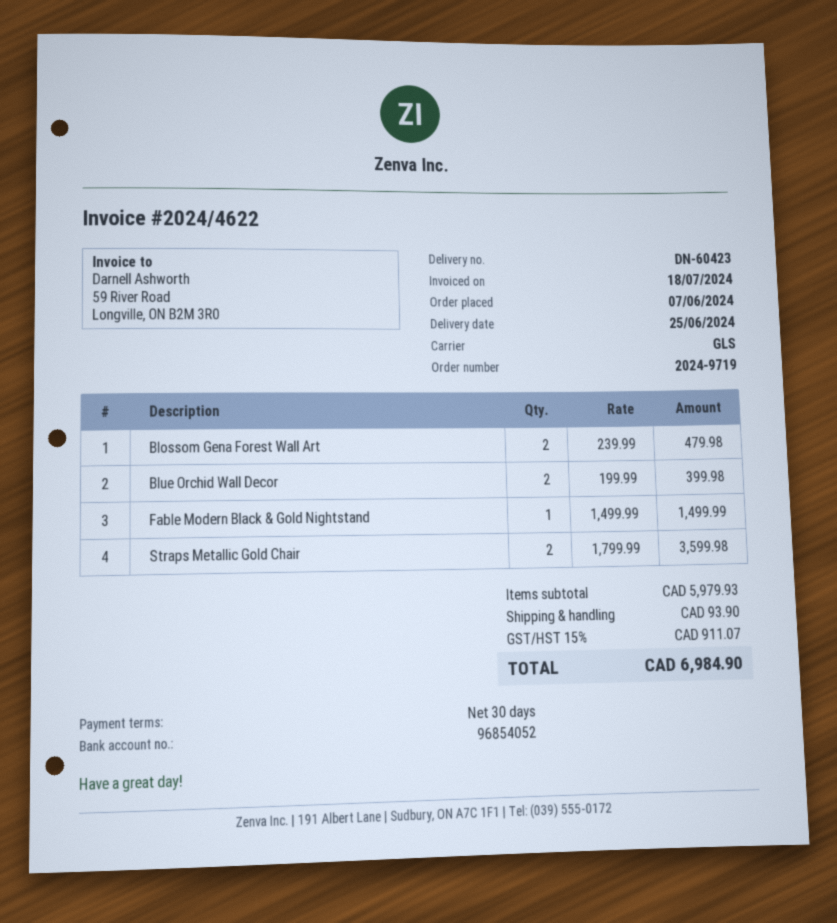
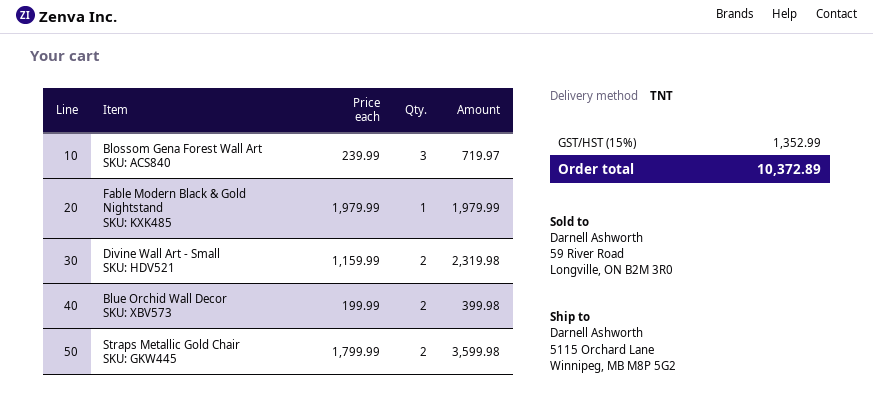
shipping method: GLS -> TNT
Blossom Gena Forest Wall Art: 2 x 239.99 = 479.98 -> 3 x 239.99 = 719.97
Fable Modern Black & Gold Nightstand: 1 x 1499.99 = 1499.99 -> 1 x 1979.99 = 1979.99
Divine Wall Art - Small: none -> 2 x 1159.99 = 2319.98
shipping: 93.90 -> none
tax: 15% = 911.07 -> 15% = 1352.99
total: 6984.90 -> 10372.89

